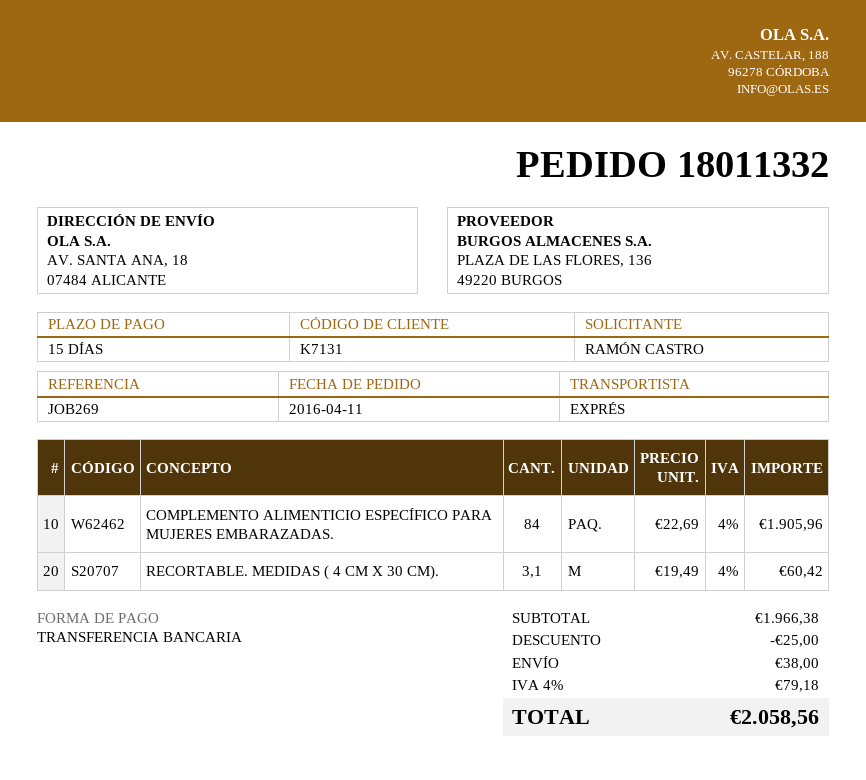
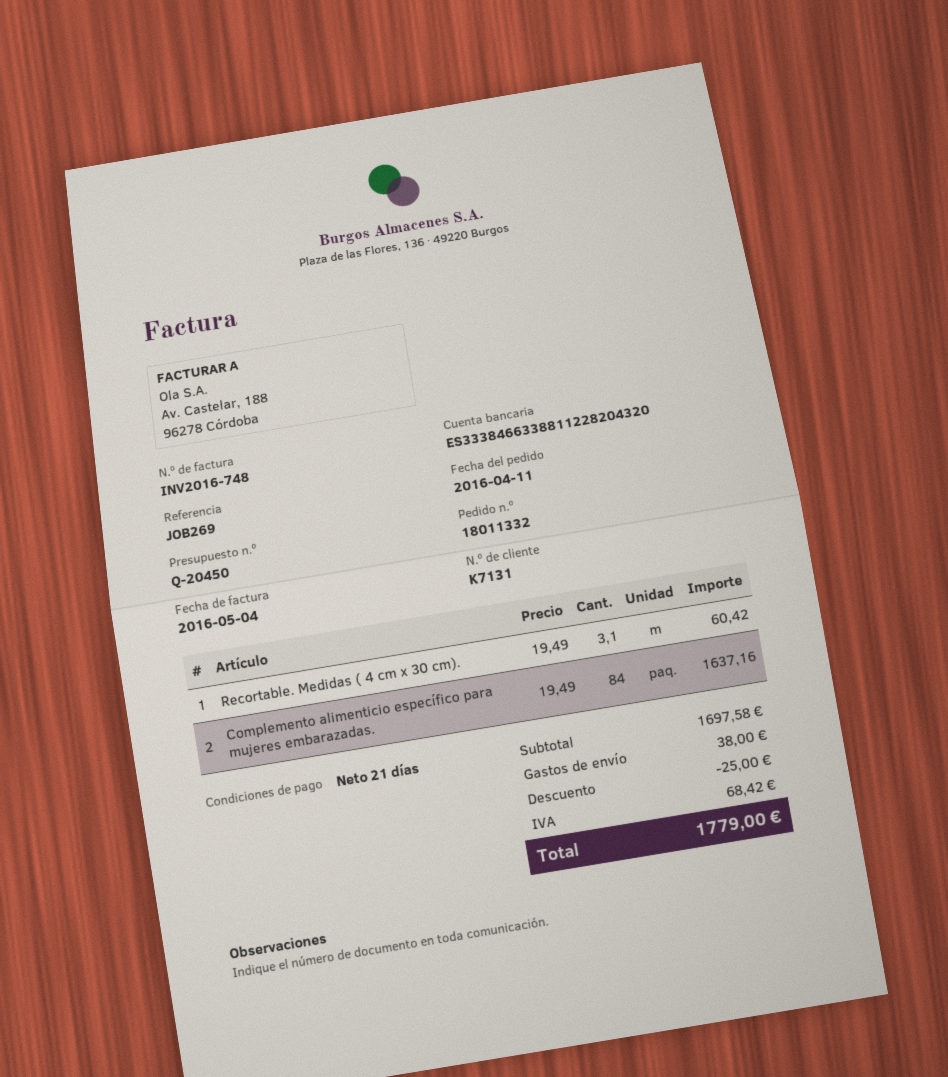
payment terms: 15 days -> 21 days
COMPLEMENTO ALIMENTICIO ESPECÍFICO PARA MUJERES EMBARAZADAS.: 84 x 22.69 = 1905.96 -> 84 x 19.49 = 1637.16
subtotal: 1966.38 -> 1697.58
tax: 79.18 -> 68.42
total: 2058.56 -> 1779.00

